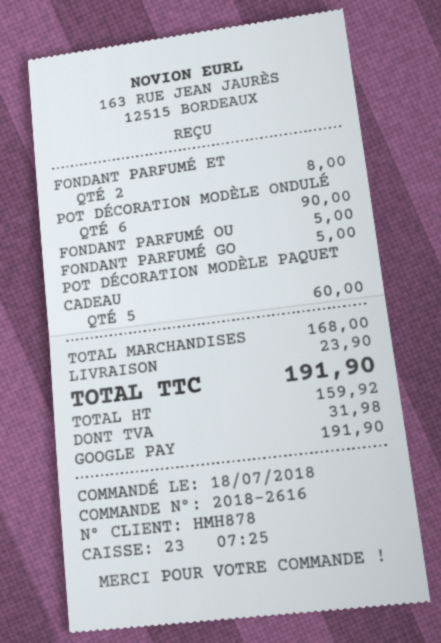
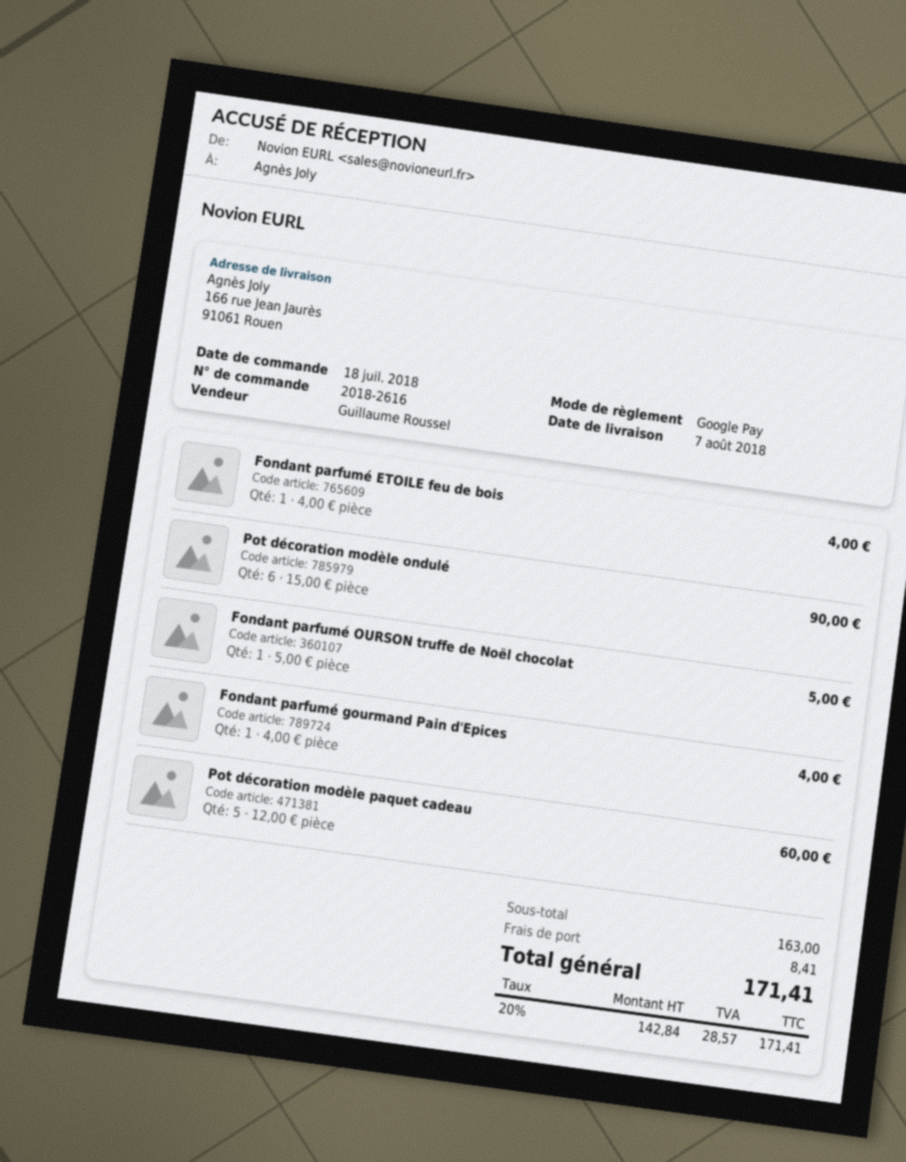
FONDANT PARFUMÉ ET: 2 for 8.00 -> 1 for 4.00
FONDANT PARFUMÉ GO: 1 for 5.00 -> 1 for 4.00
subtotal: 168.00 -> 163.00
shipping: 23.90 -> 8.41
net: 159.92 -> 142.84
tax: 31.98 -> 28.57
total: 191.90 -> 171.41

